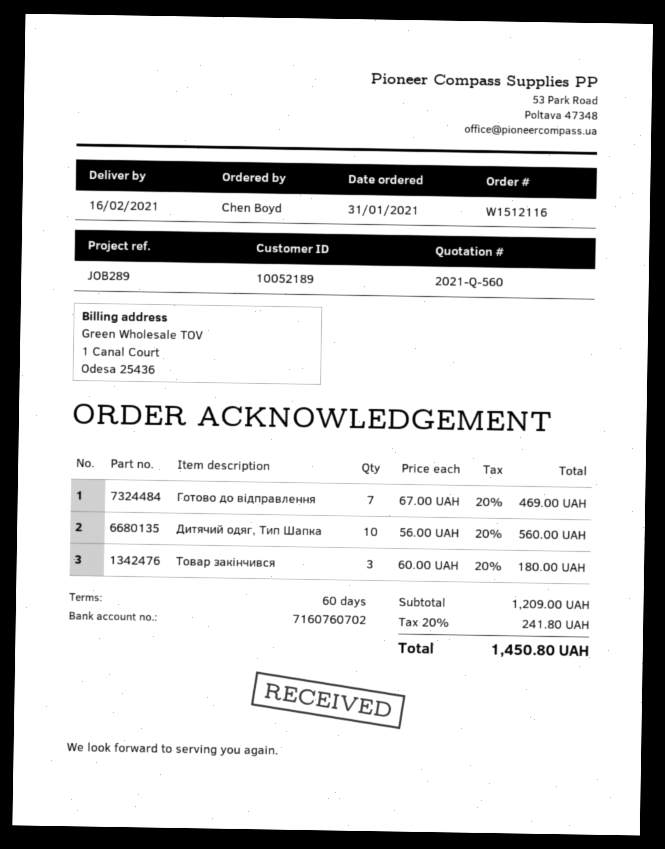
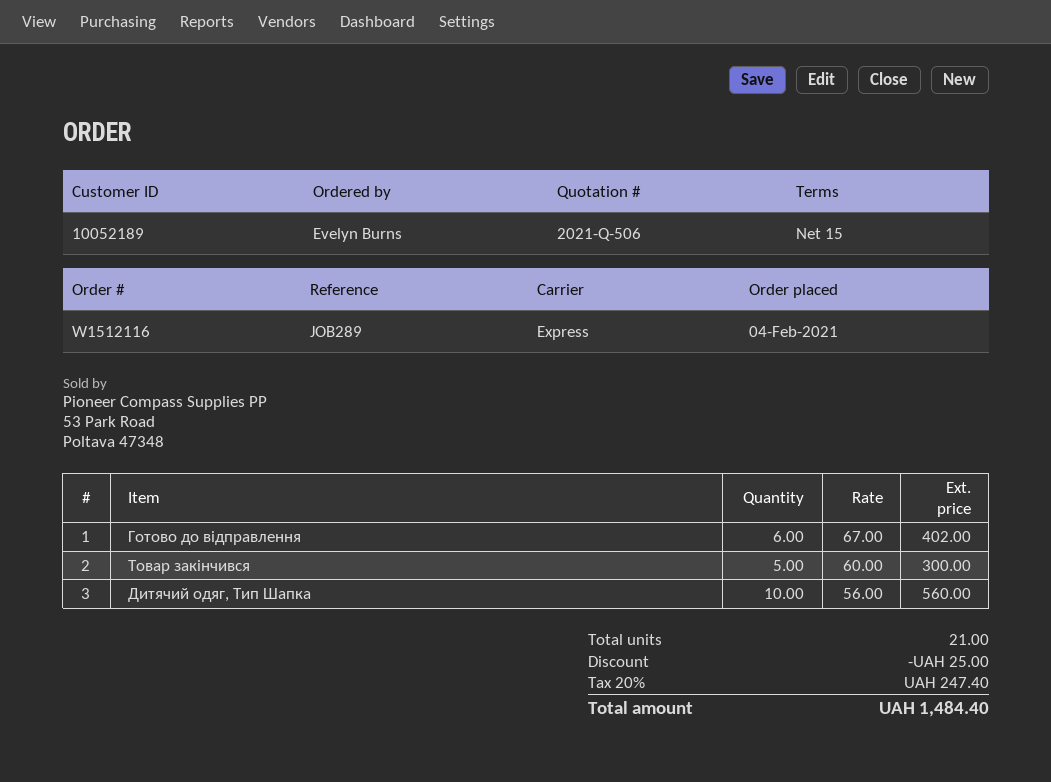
quote number: 2021-Q-560 -> 2021-Q-506
order date: 2021-01-31 -> 2021-02-04
payment terms: 60 days -> 15 days
ordered by: Chen Boyd -> Evelyn Burns
Готово до відправлення: 7 x 67.00 = 469.00 -> 6 x 67.00 = 402.00
Товар закінчився: 3 x 60.00 = 180.00 -> 5 x 60.00 = 300.00
discount: none -> 25.00
tax: 20% = 241.80 -> 20% = 247.40
total: 1450.80 -> 1484.40

